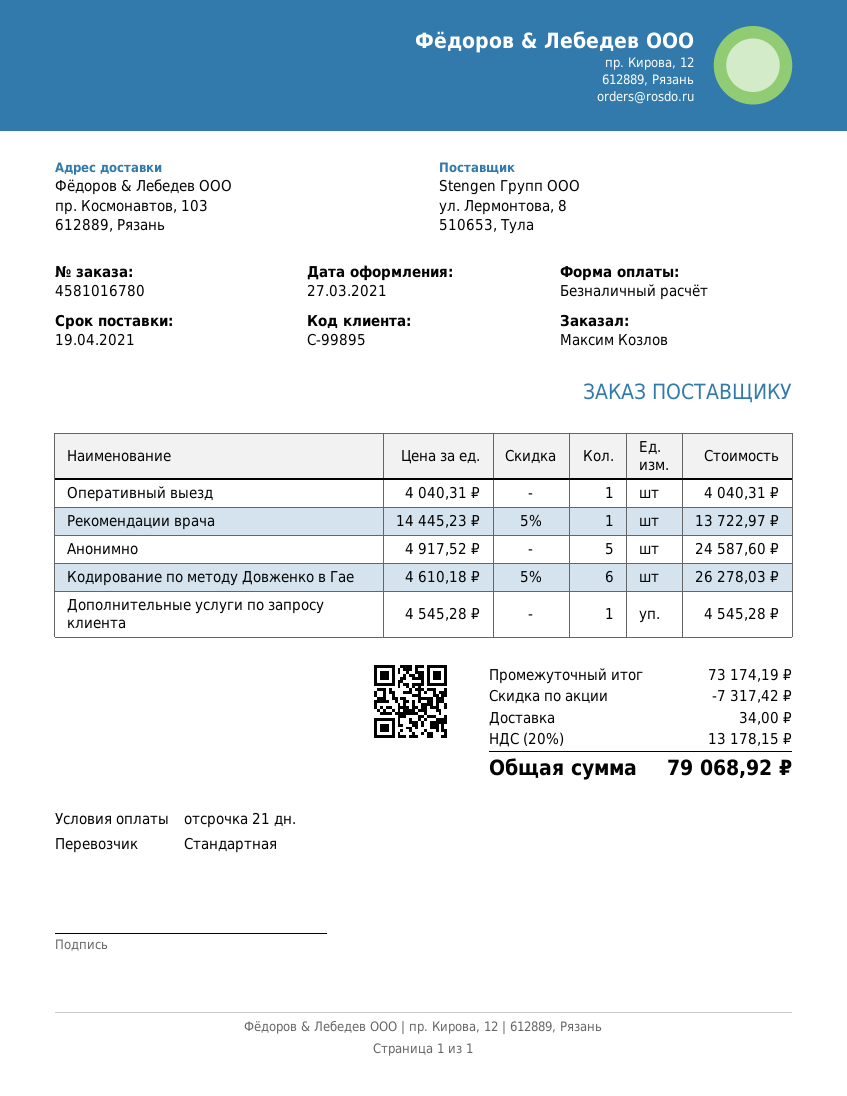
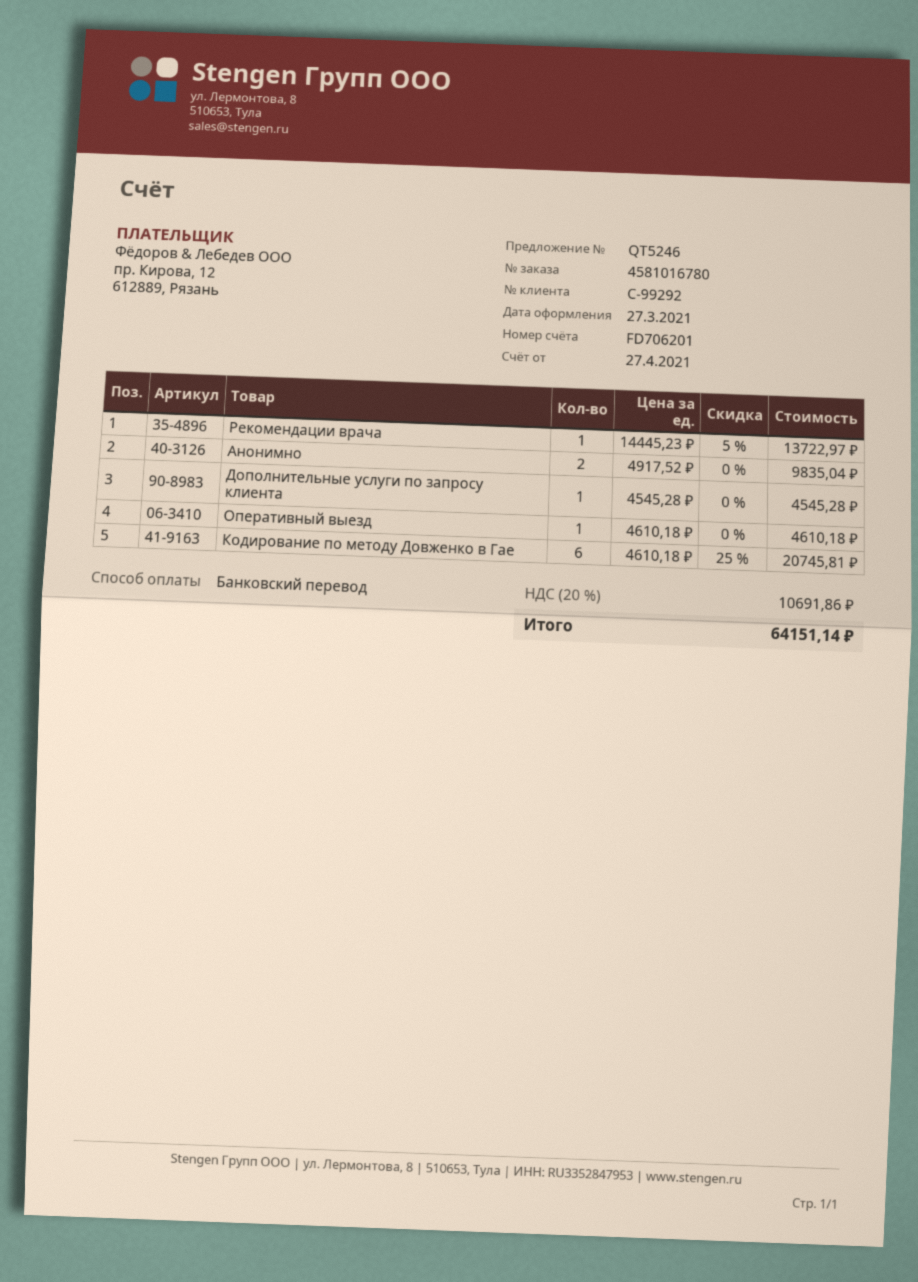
customer number: C-99895 -> C-99292
Оперативный выезд: 1 x 4040.31 = 4040.31 -> 1 x 4610.18 = 4610.18
Анонимно: 5 x 4917.52 = 24587.60 -> 2 x 4917.52 = 9835.04
Кодирование по методу Довженко в Гае: 6 x 4610.18 - 5% = 26278.03 -> 6 x 4610.18 - 25% = 20745.81
discount: 7317.42 -> none
shipping: 34.00 -> none
tax: 20% = 13178.15 -> 20% = 10691.86
total: 79068.92 -> 64151.14

